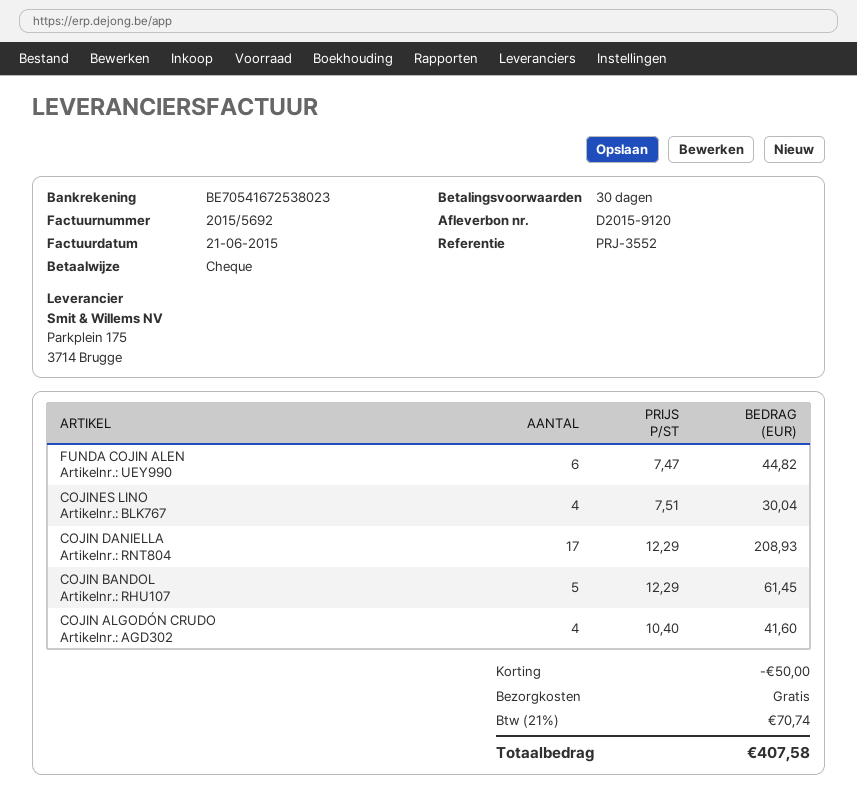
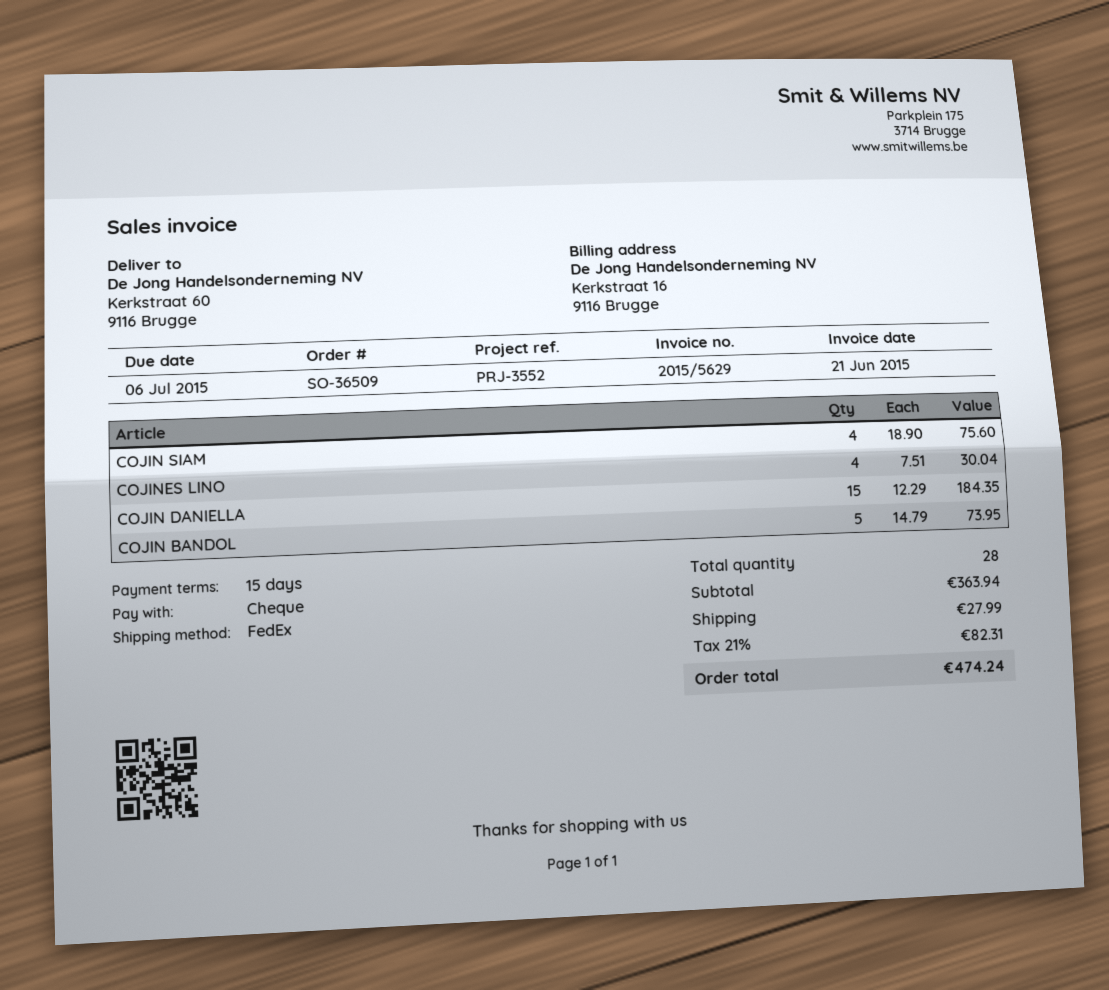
invoice number: 2015/5692 -> 2015/5629
payment terms: 30 days -> 15 days
FUNDA COJIN ALEN: 6 x 7.47 = 44.82 -> none
COJIN DANIELLA: 17 x 12.29 = 208.93 -> 15 x 12.29 = 184.35
COJIN BANDOL: 5 x 12.29 = 61.45 -> 5 x 14.79 = 73.95
COJIN ALGODÓN CRUDO: 4 x 10.40 = 41.60 -> none
COJIN SIAM: none -> 4 x 18.90 = 75.60
discount: 50.00 -> none
shipping: 0.00 -> 27.99
tax: 21% = 70.74 -> 21% = 82.31
total: 407.58 -> 474.24

